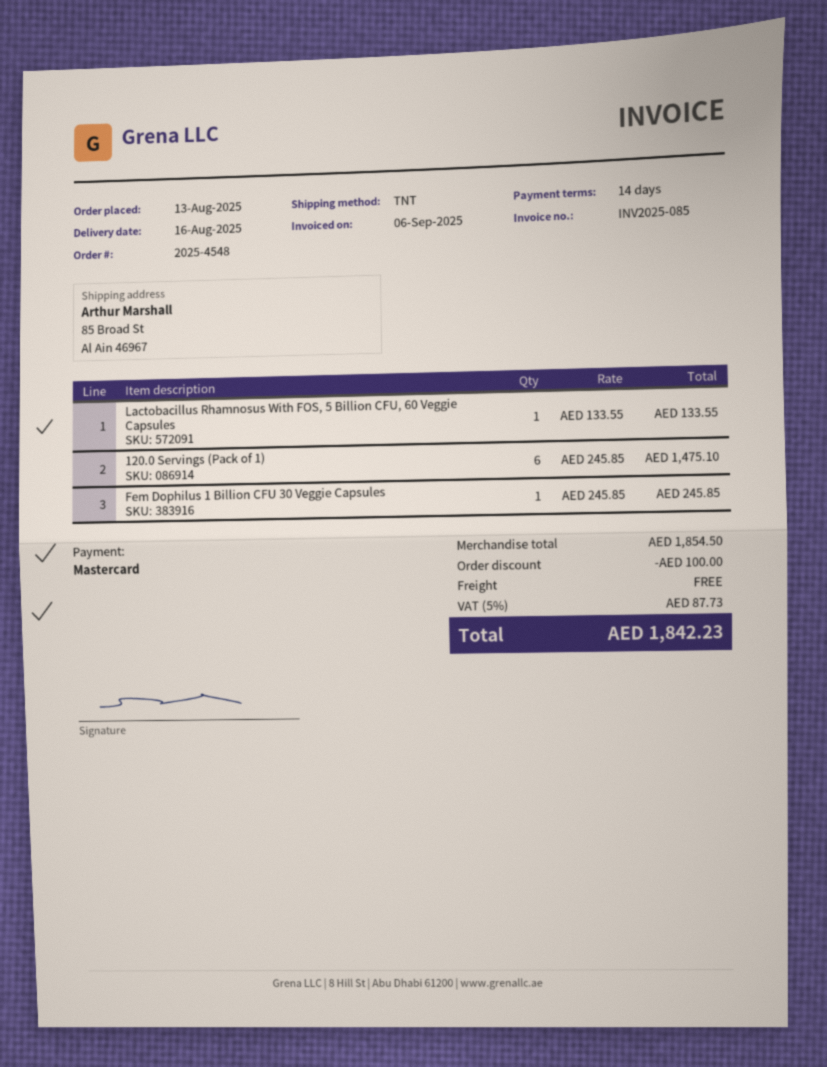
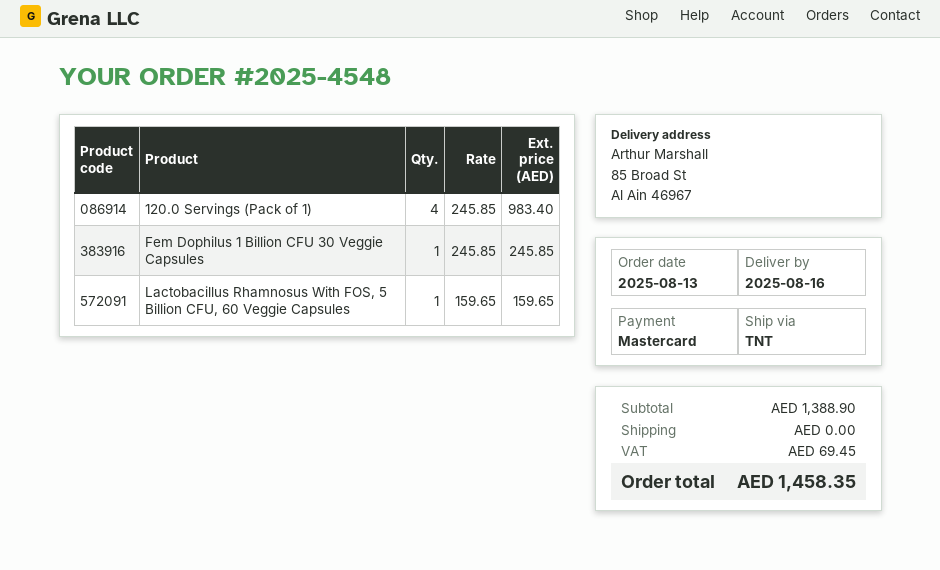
Lactobacillus Rhamnosus With FOS, 5 Billion CFU, 60 Veggie Capsules: 1 x 133.55 = 133.55 -> 1 x 159.65 = 159.65
120.0 Servings (Pack of 1): 6 x 245.85 = 1475.10 -> 4 x 245.85 = 983.40
subtotal: 1854.50 -> 1388.90
discount: 100.00 -> none
tax: 87.73 -> 69.45
total: 1842.23 -> 1458.35

